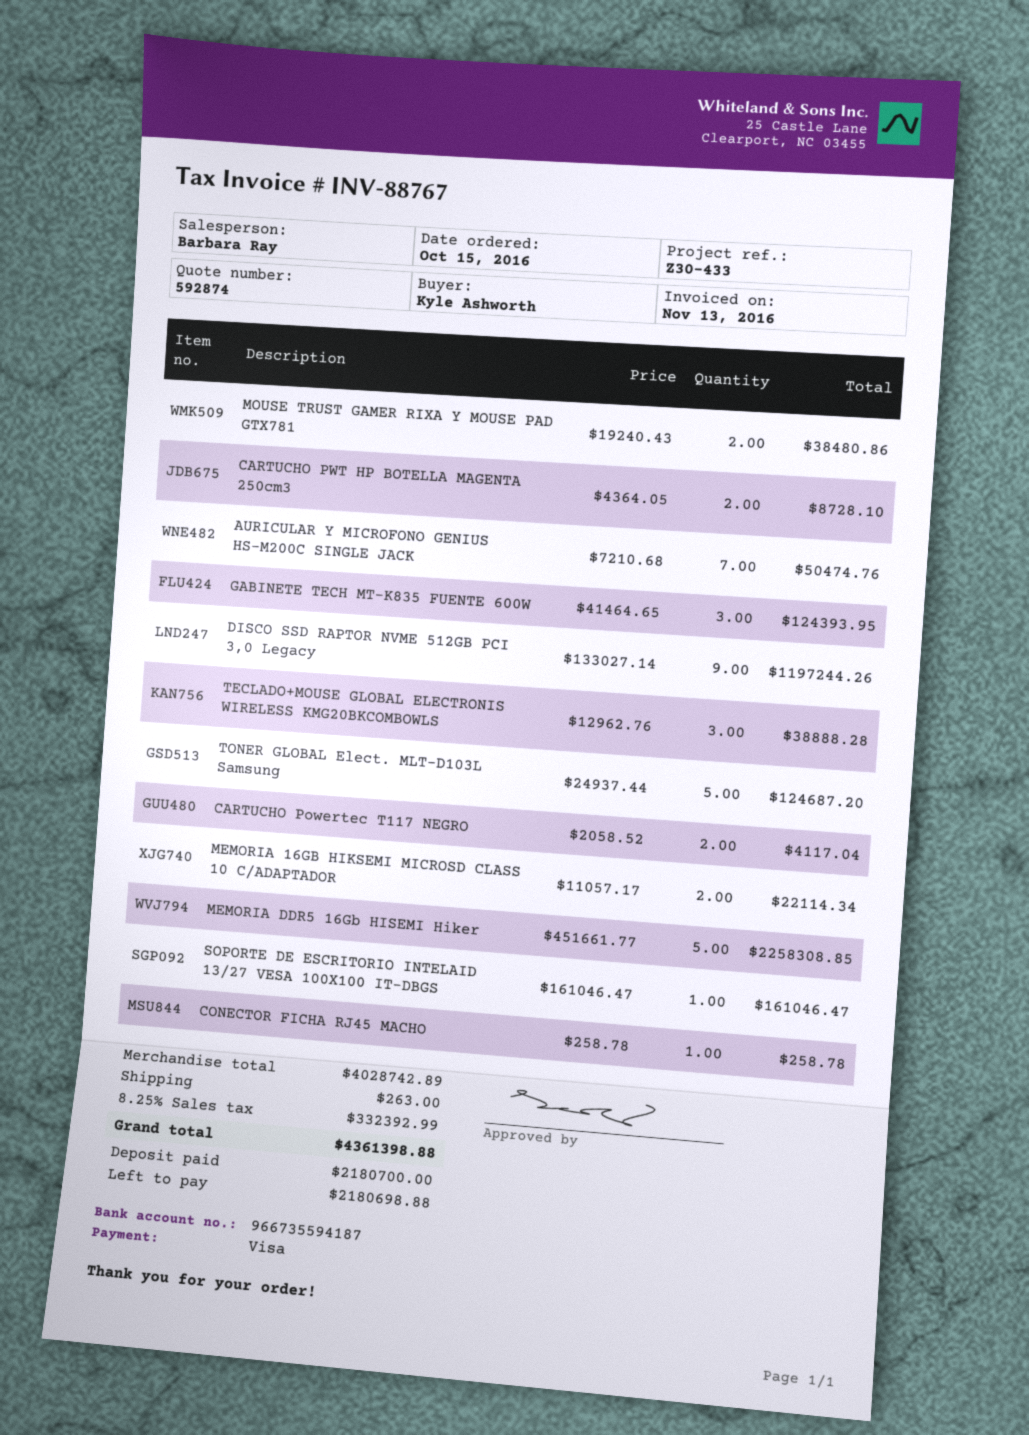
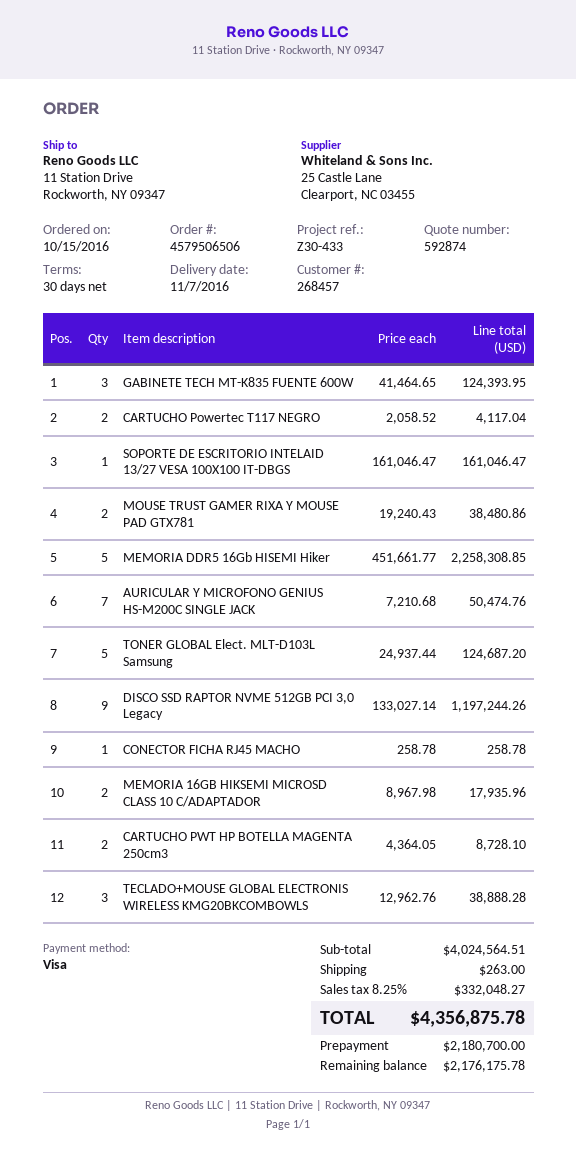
MEMORIA 16GB HIKSEMI MICROSD CLASS 10 C/ADAPTADOR: 2 x 11057.17 = 22114.34 -> 2 x 8967.98 = 17935.96
subtotal: 4028742.89 -> 4024564.51
tax: 8.25% = 332392.99 -> 8.25% = 332048.27
total: 4361398.88 -> 4356875.78
balance: 2180698.88 -> 2176175.78

